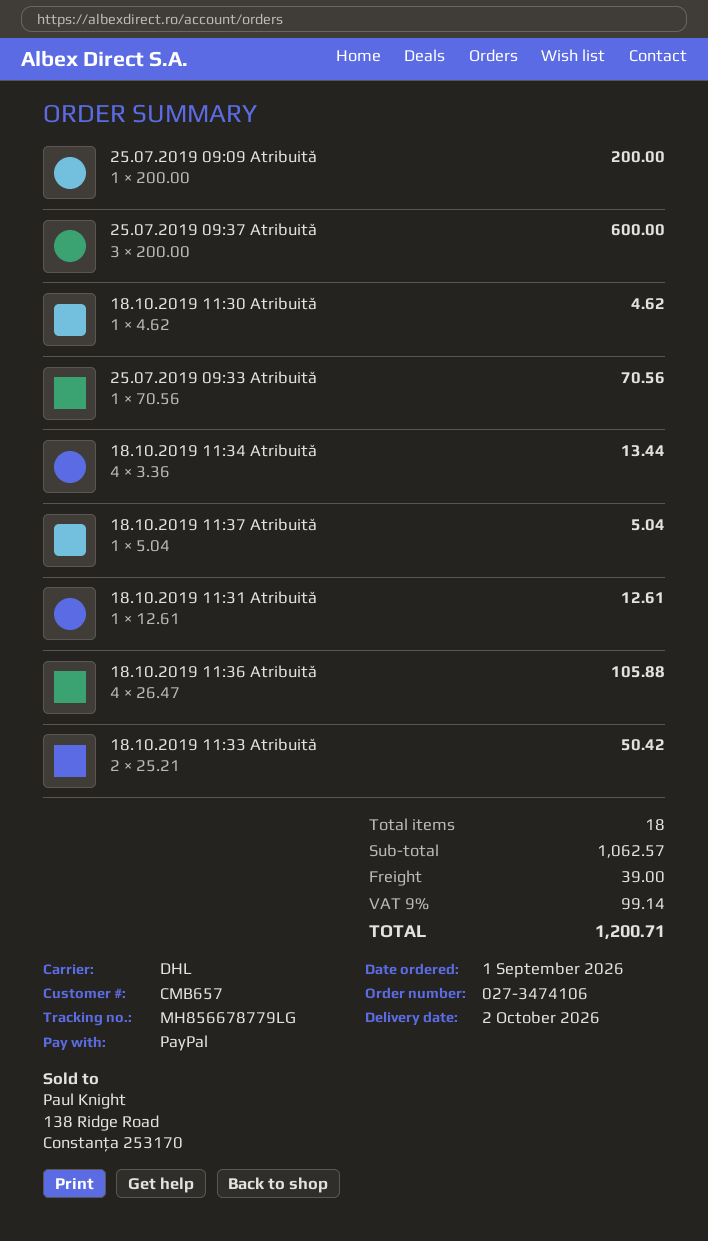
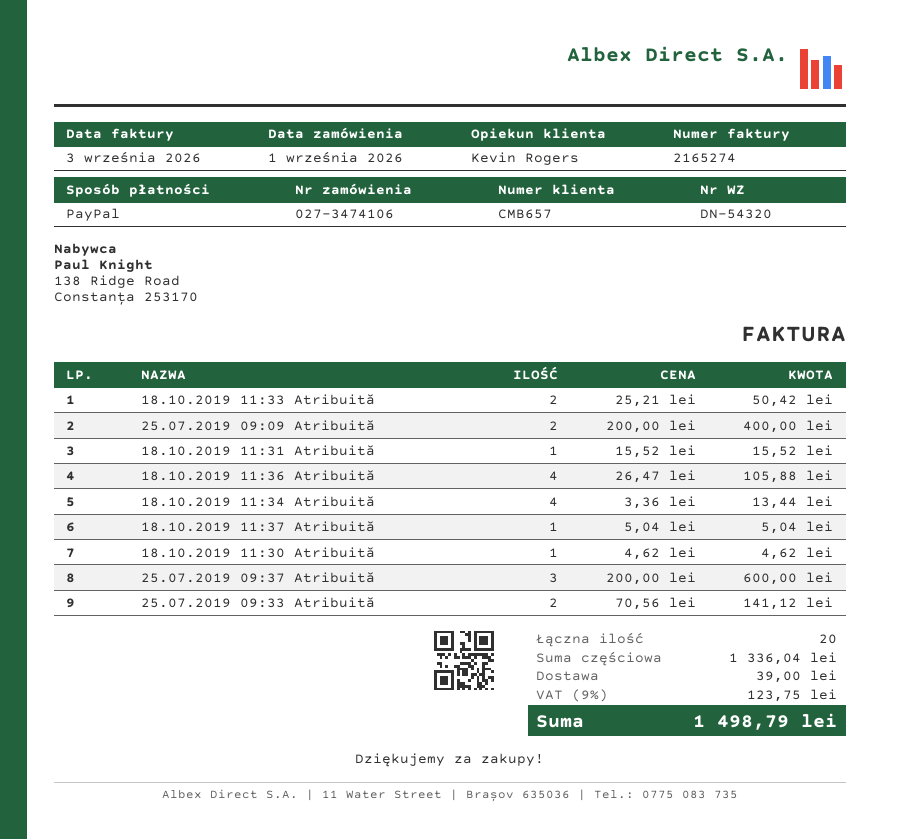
25.07.2019 09:09 Atribuită: 1 x 200.00 = 200.00 -> 2 x 200.00 = 400.00
25.07.2019 09:33 Atribuită: 1 x 70.56 = 70.56 -> 2 x 70.56 = 141.12
18.10.2019 11:31 Atribuită: 1 x 12.61 = 12.61 -> 1 x 15.52 = 15.52
total quantity: 18 -> 20
subtotal: 1062.57 -> 1336.04
tax: 9% = 99.14 -> 9% = 123.75
total: 1200.71 -> 1498.79

